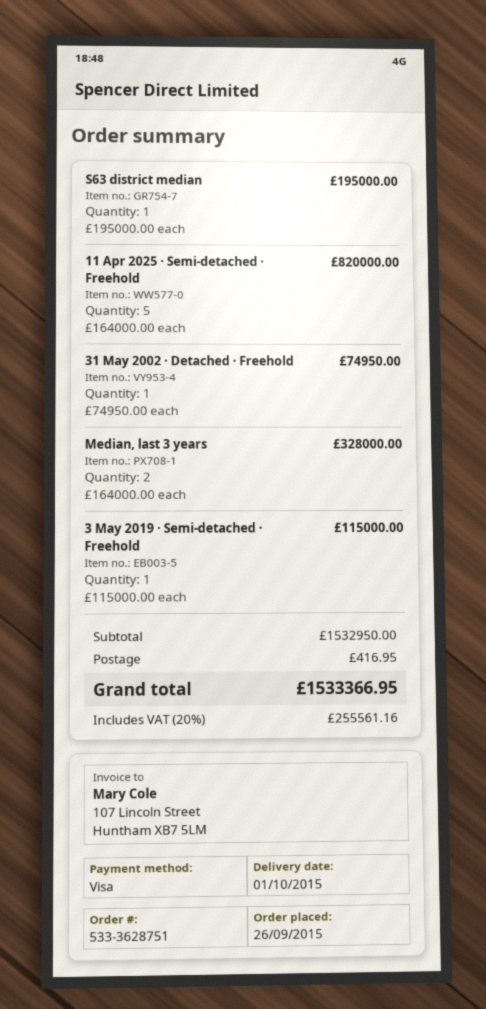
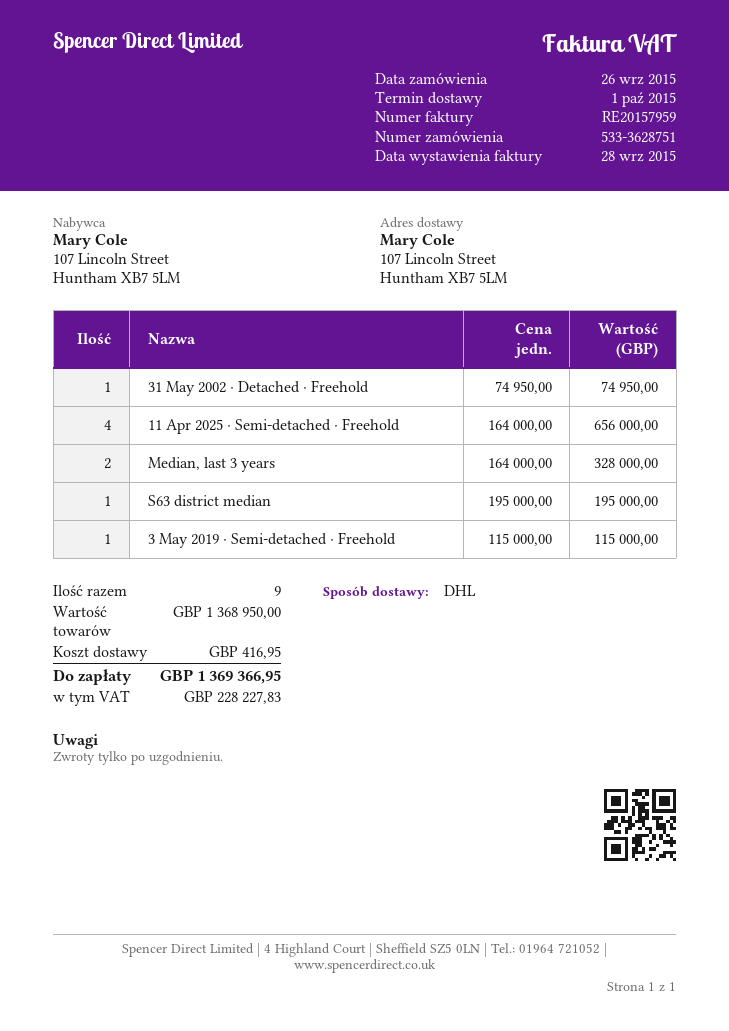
11 Apr 2025 · Semi-detached · Freehold: 5 x 164000.00 = 820000.00 -> 4 x 164000.00 = 656000.00
subtotal: 1532950.00 -> 1368950.00
tax: 255561.16 -> 228227.83
total: 1533366.95 -> 1369366.95

